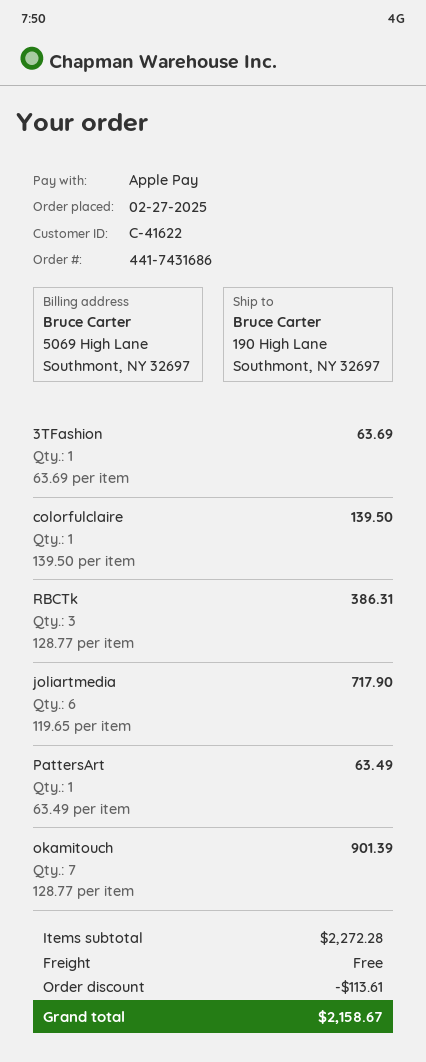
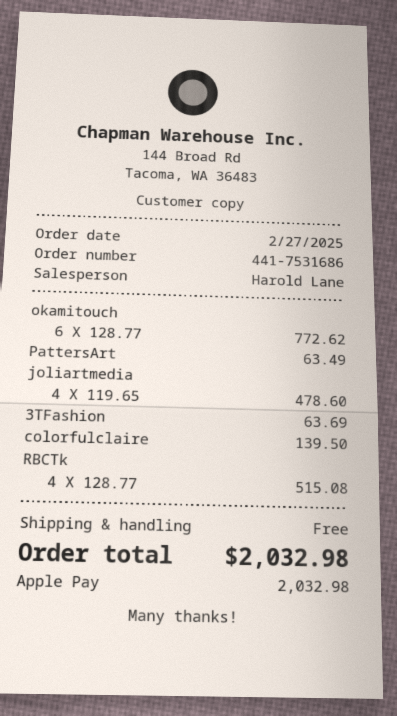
order number: 441-7431686 -> 441-7531686
RBCTk: 3 x 128.77 = 386.31 -> 4 x 128.77 = 515.08
joliartmedia: 6 x 119.65 = 717.90 -> 4 x 119.65 = 478.60
okamitouch: 7 x 128.77 = 901.39 -> 6 x 128.77 = 772.62
discount: 113.61 -> none
total: 2158.67 -> 2032.98

